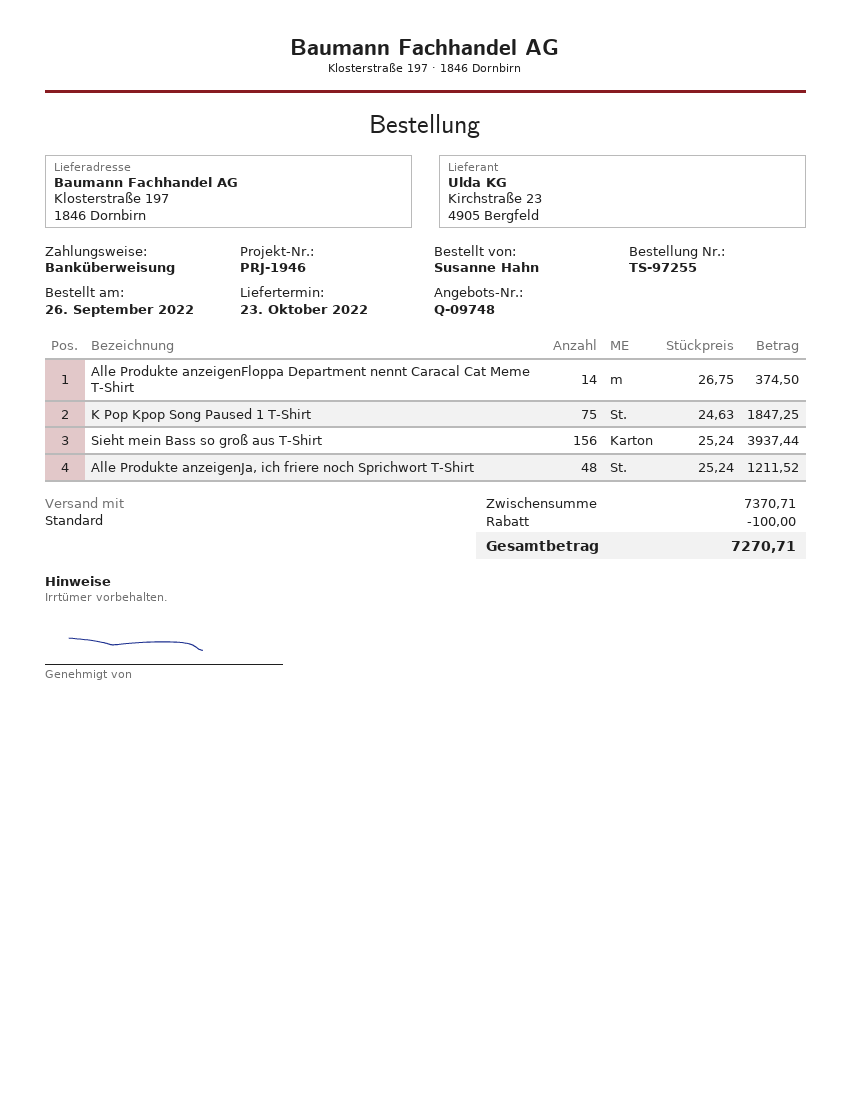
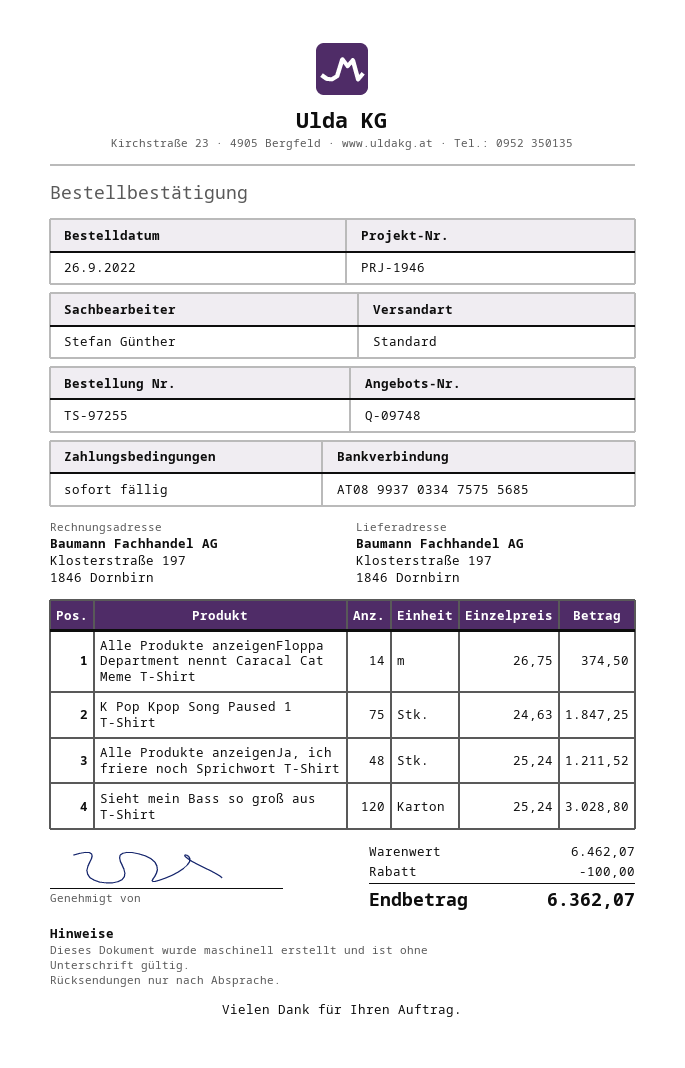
Sieht mein Bass so groß aus T-Shirt: 156 x 25.24 = 3937.44 -> 120 x 25.24 = 3028.80
subtotal: 7370.71 -> 6462.07
total: 7270.71 -> 6362.07

